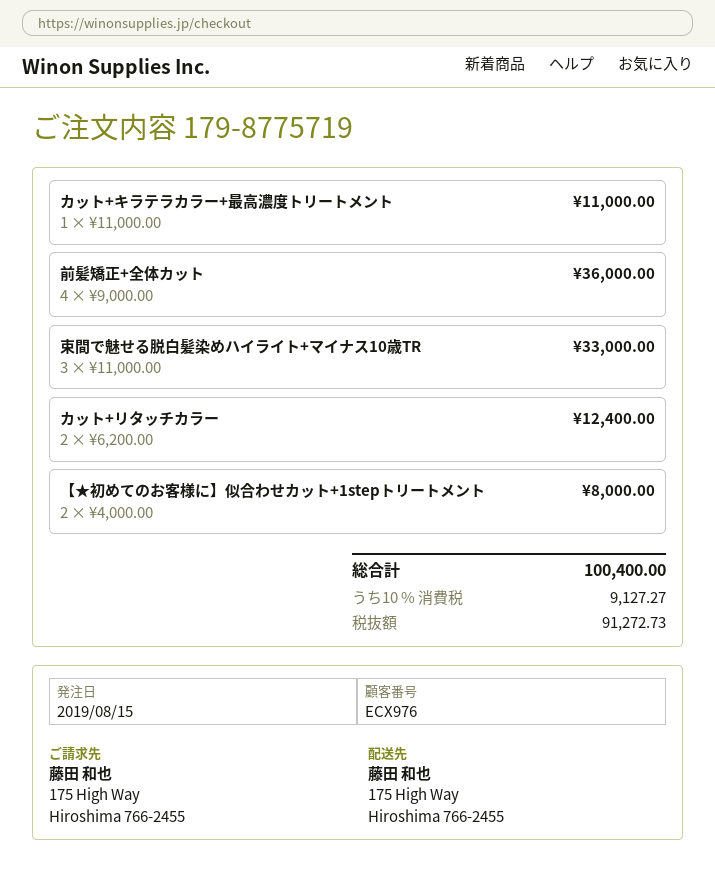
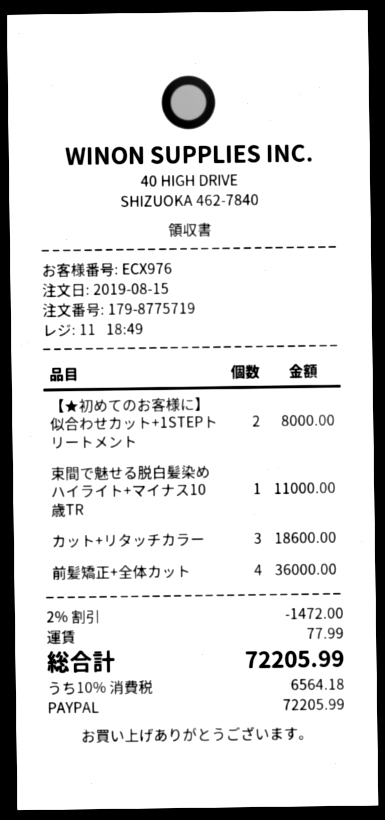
カット+キラテラカラー+最高濃度トリートメント: 1 for 11000.00 -> none
束間で魅せる脱白髪染めハイライト+マイナス10歳TR: 3 for 33000.00 -> 1 for 11000.00
カット+リタッチカラー: 2 for 12400.00 -> 3 for 18600.00
discount: none -> 2% = 1472.00
shipping: none -> 77.99
tax: 10% = 9127.27 -> 10% = 6564.18
total: 100400.00 -> 72205.99

